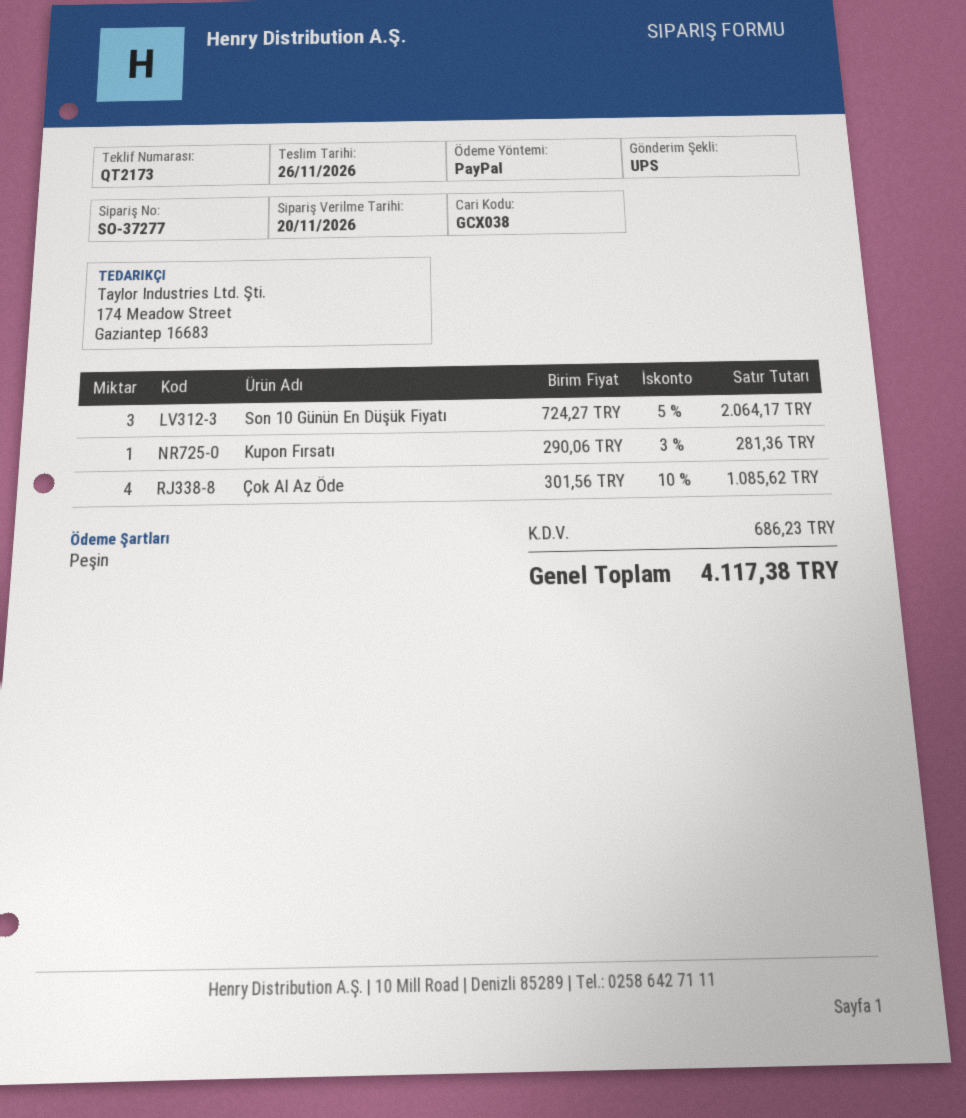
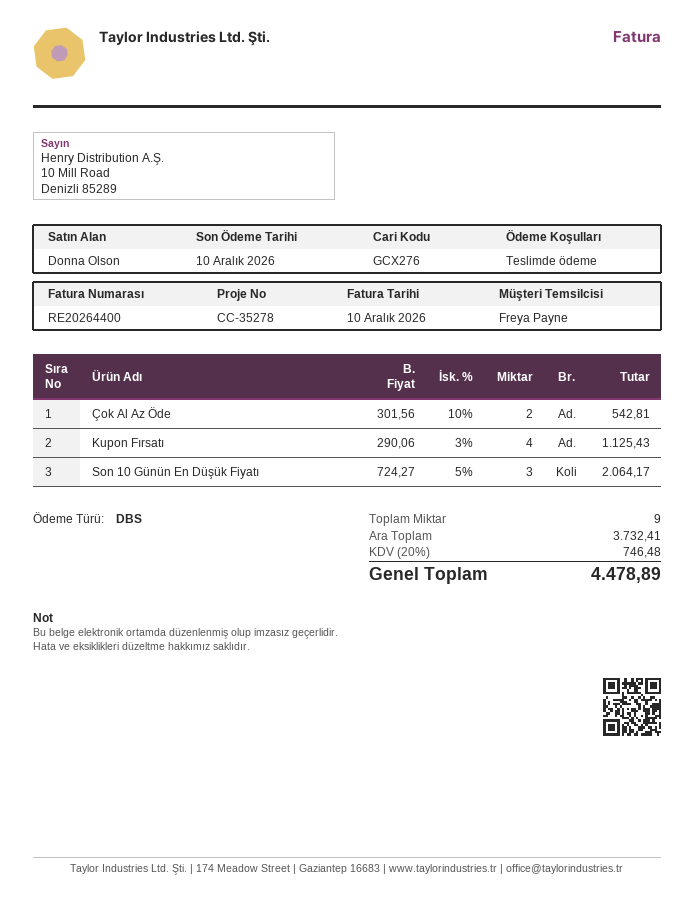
customer number: GCX038 -> GCX276
payment method: PayPal -> direct debit
Kupon Fırsatı: 1 x 290.06 - 3% = 281.36 -> 4 x 290.06 - 3% = 1125.43
Çok Al Az Öde: 4 x 301.56 - 10% = 1085.62 -> 2 x 301.56 - 10% = 542.81
tax: 686.23 -> 746.48
total: 4117.38 -> 4478.89

